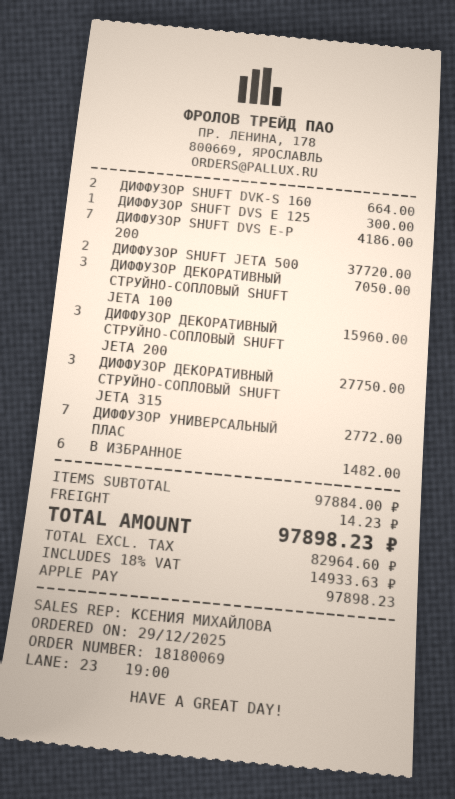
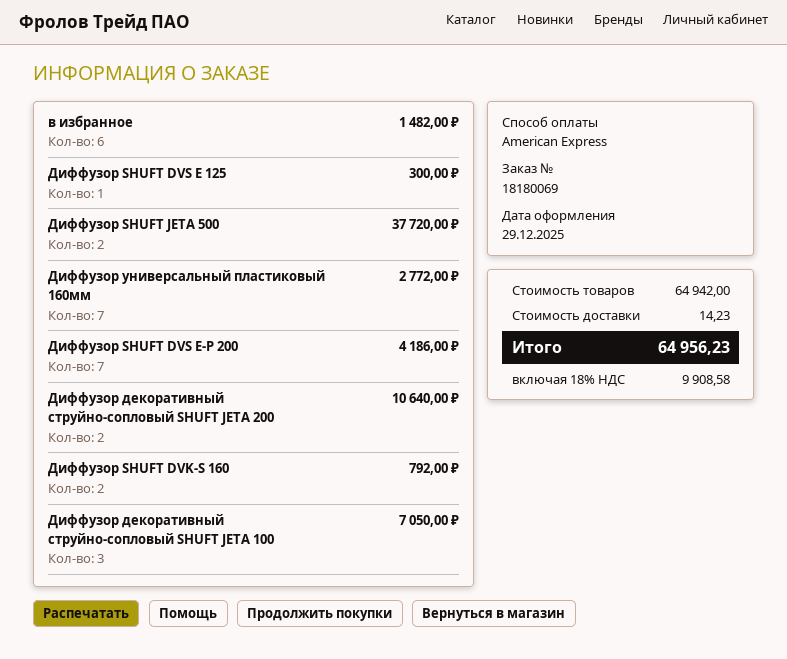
payment method: Apple Pay -> American Express
ДИФФУЗОР SHUFT DVK-S 160: 2 for 664.00 -> 2 for 792.00
ДИФФУЗОР ДЕКОРАТИВНЫЙ СТРУЙНО-СОПЛОВЫЙ SHUFT JETA 200: 3 for 15960.00 -> 2 for 10640.00
ДИФФУЗОР ДЕКОРАТИВНЫЙ СТРУЙНО-СОПЛОВЫЙ SHUFT JETA 315: 3 for 27750.00 -> none
subtotal: 97884.00 -> 64942.00
tax: 18% = 14933.63 -> 18% = 9908.58
total: 97898.23 -> 64956.23

